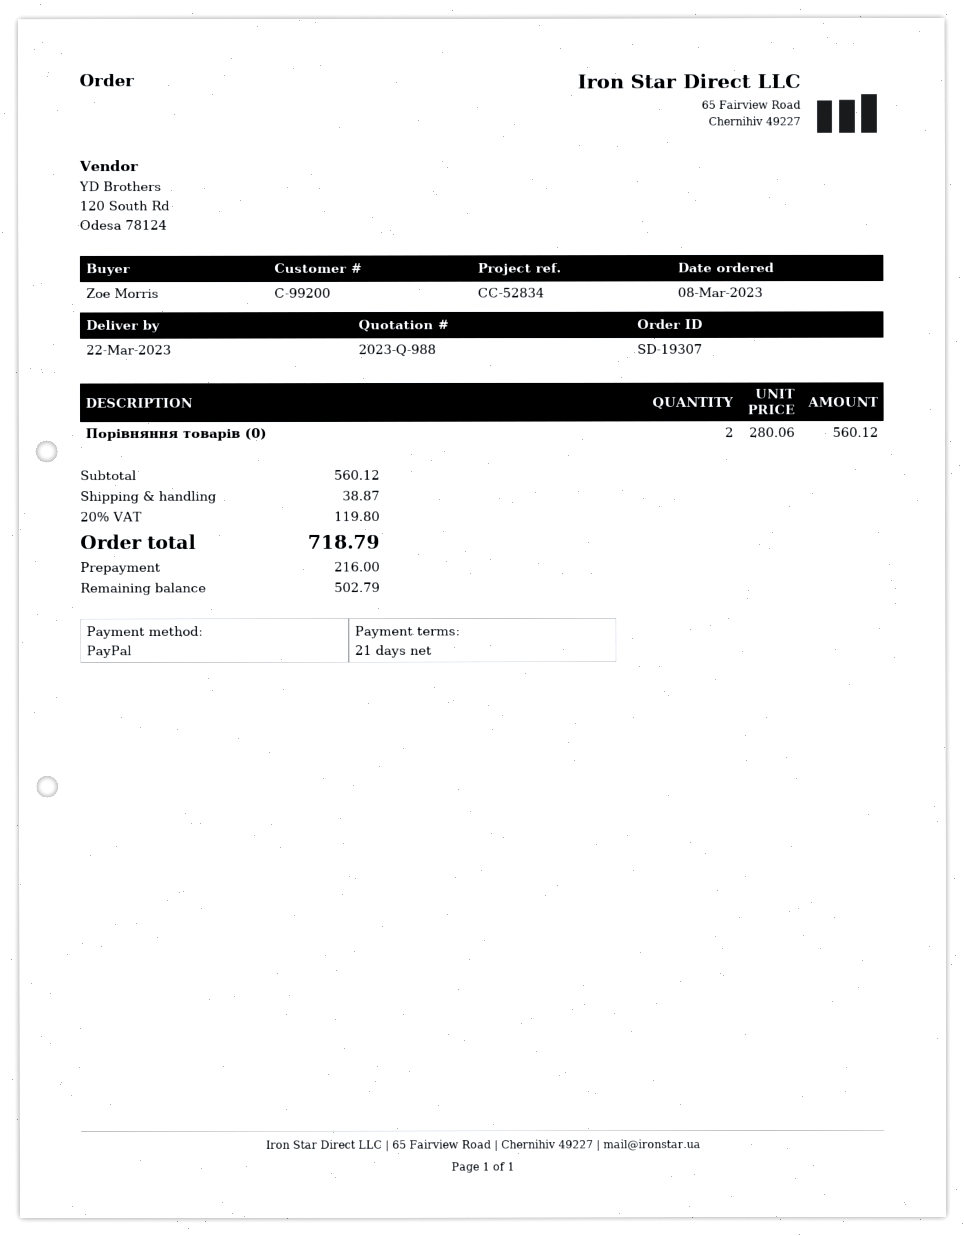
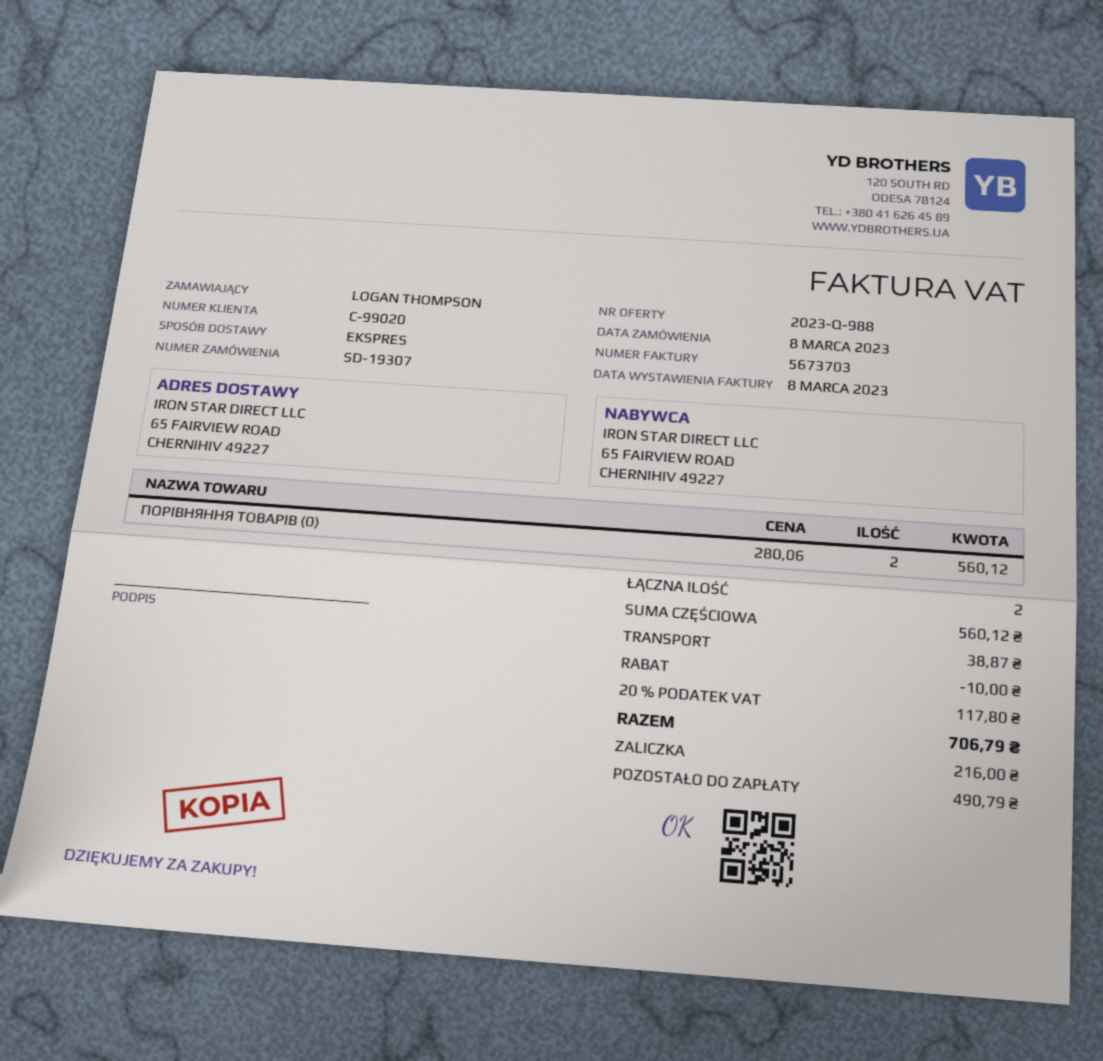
customer number: C-99200 -> C-99020
ordered by: Zoe Morris -> LOGAN THOMPSON
discount: none -> 10.00
tax: 20% = 119.80 -> 20% = 117.80
total: 718.79 -> 706.79
balance: 502.79 -> 490.79

